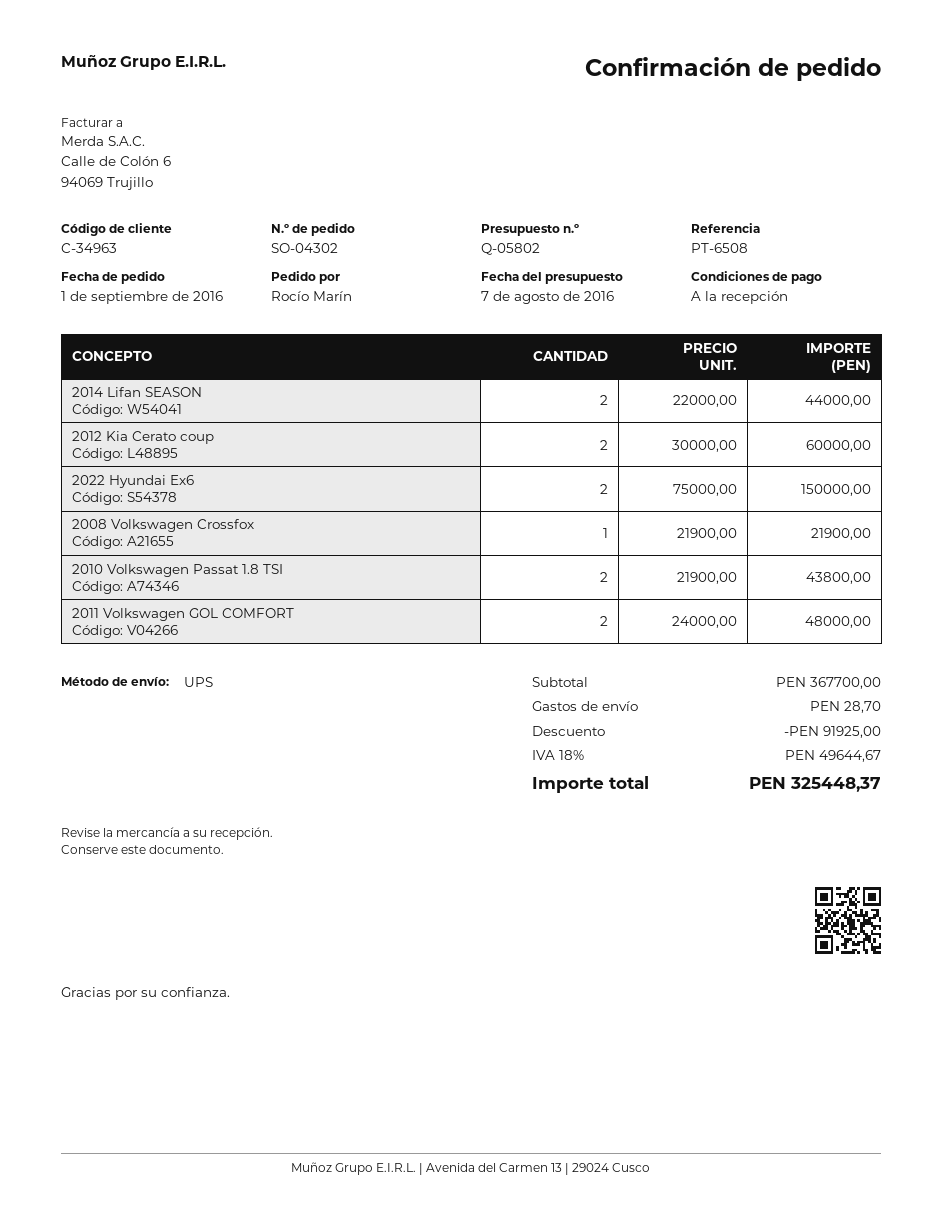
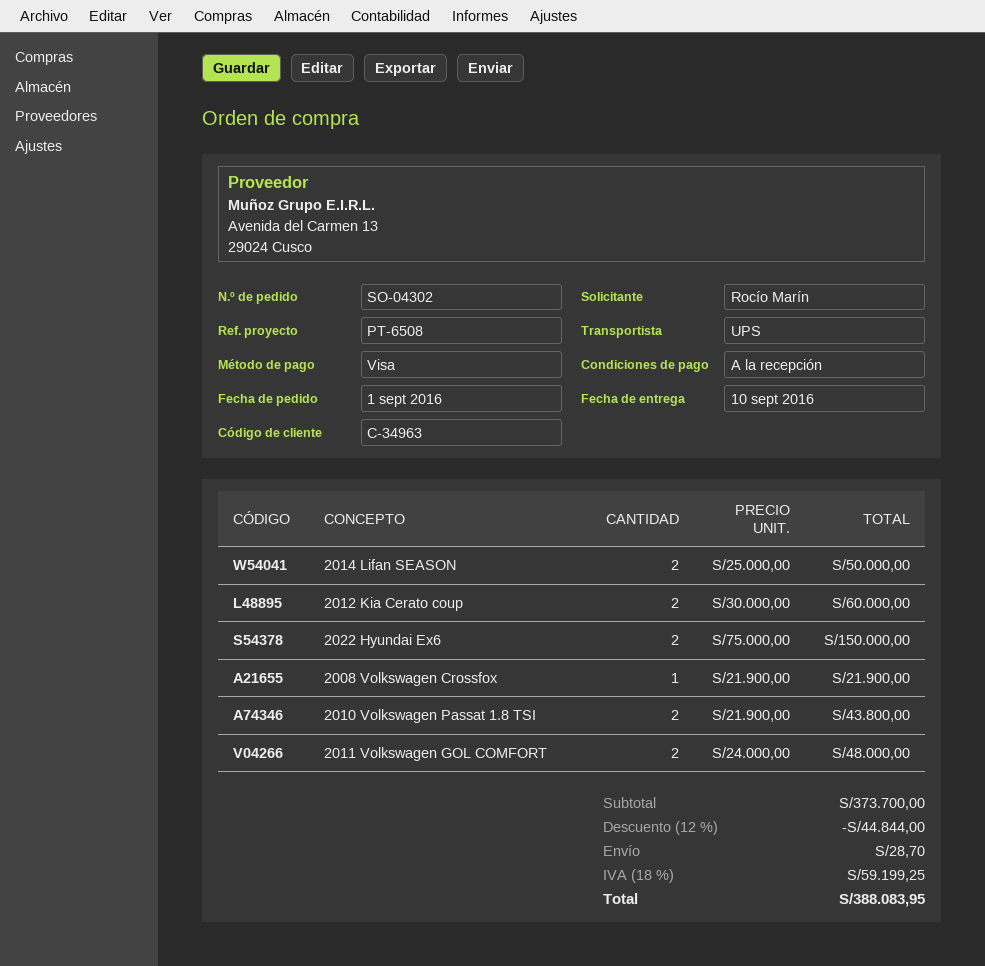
2014 Lifan SEASON: 2 x 22000.00 = 44000.00 -> 2 x 25000.00 = 50000.00
subtotal: 367700.00 -> 373700.00
discount: 91925.00 -> 44844.00
tax: 18% = 49644.67 -> 18% = 59199.25
total: 325448.37 -> 388083.95

